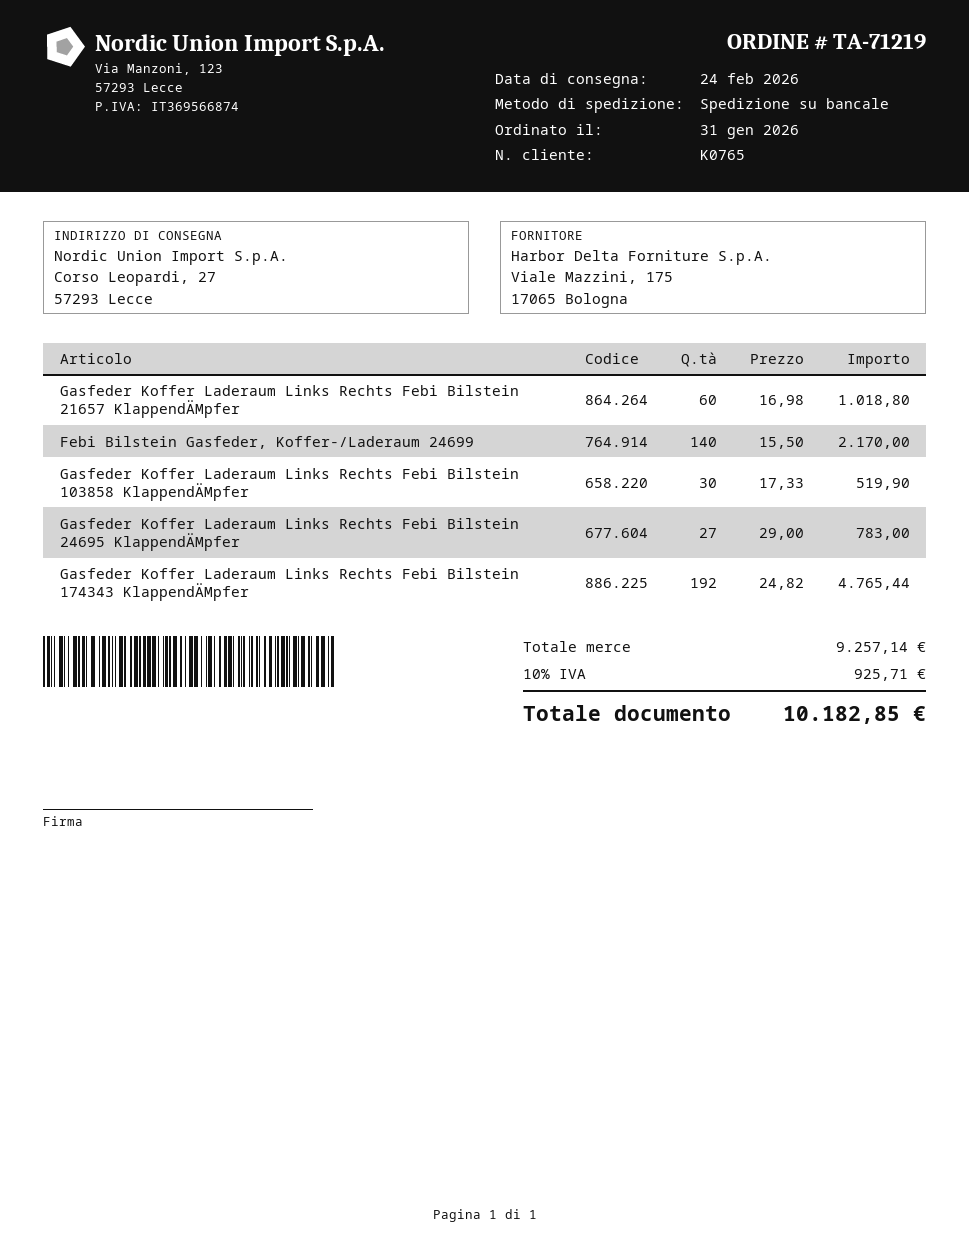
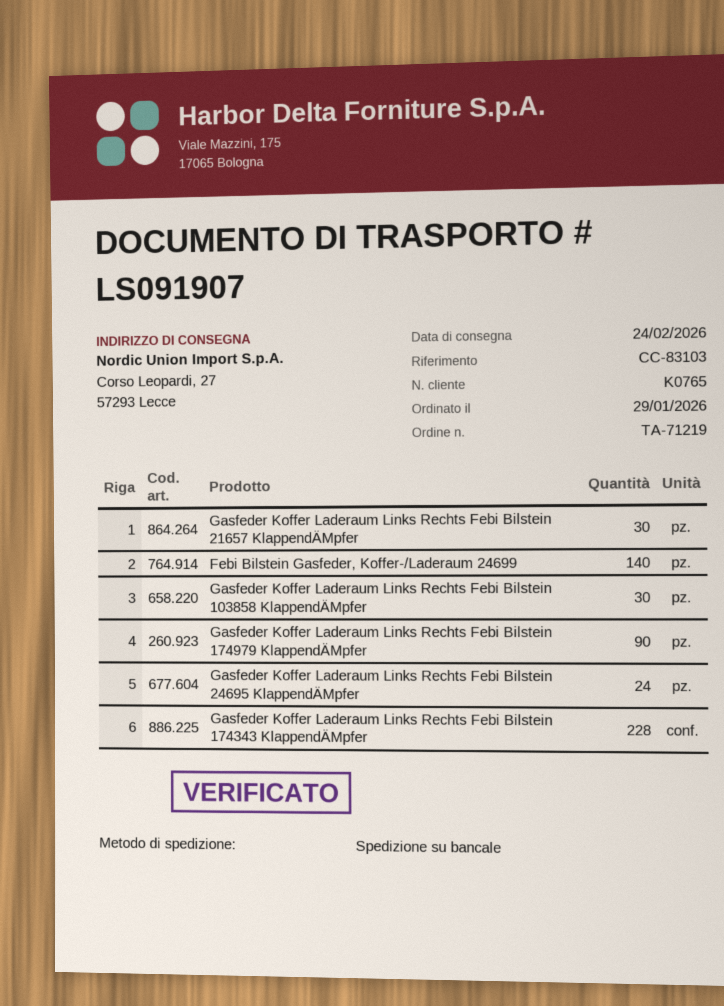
order date: 2026-01-31 -> 2026-01-29
Gasfeder Koffer Laderaum Links Rechts Febi Bilstein 21657 KlappendÄMpfer: 60 -> 30
Gasfeder Koffer Laderaum Links Rechts Febi Bilstein 24695 KlappendÄMpfer: 27 -> 24
Gasfeder Koffer Laderaum Links Rechts Febi Bilstein 174343 KlappendÄMpfer: 192 -> 228
Gasfeder Koffer Laderaum Links Rechts Febi Bilstein 174979 KlappendÄMpfer: none -> 90

